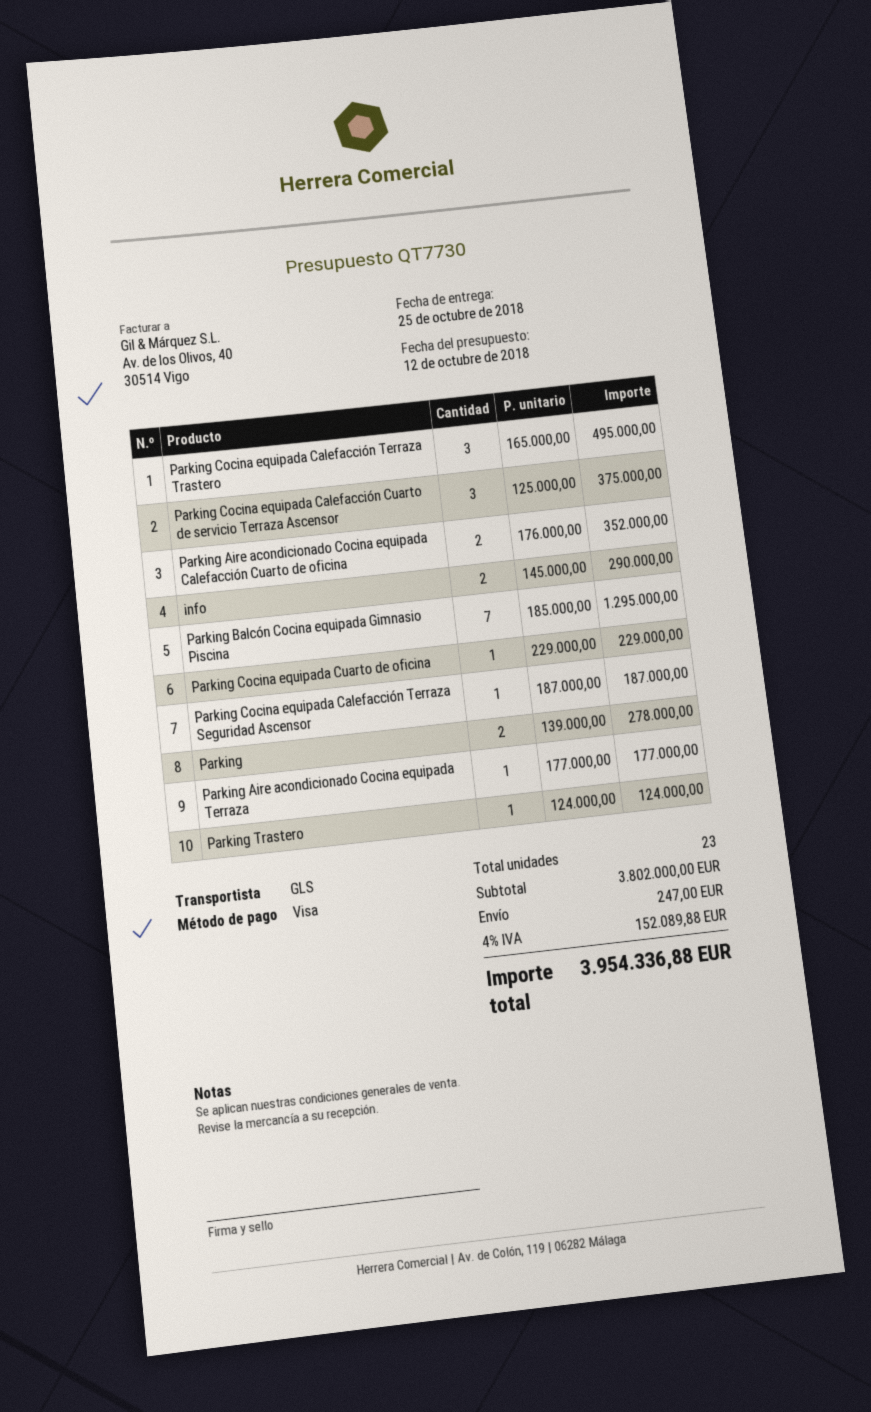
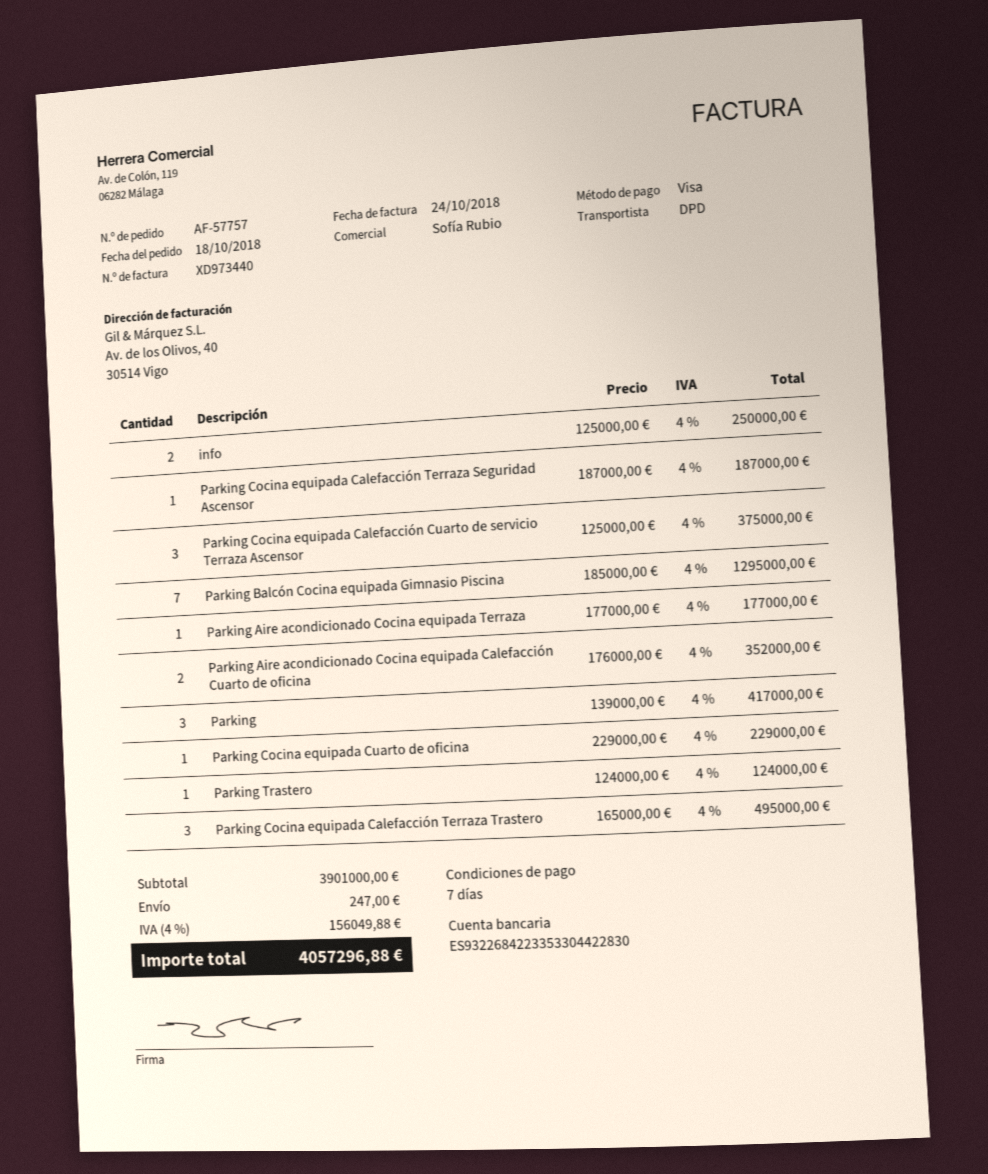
shipping method: GLS -> DPD
info: 2 x 145000.00 = 290000.00 -> 2 x 125000.00 = 250000.00
Parking: 2 x 139000.00 = 278000.00 -> 3 x 139000.00 = 417000.00
subtotal: 3802000.00 -> 3901000.00
tax: 4% = 152089.88 -> 4% = 156049.88
total: 3954336.88 -> 4057296.88

